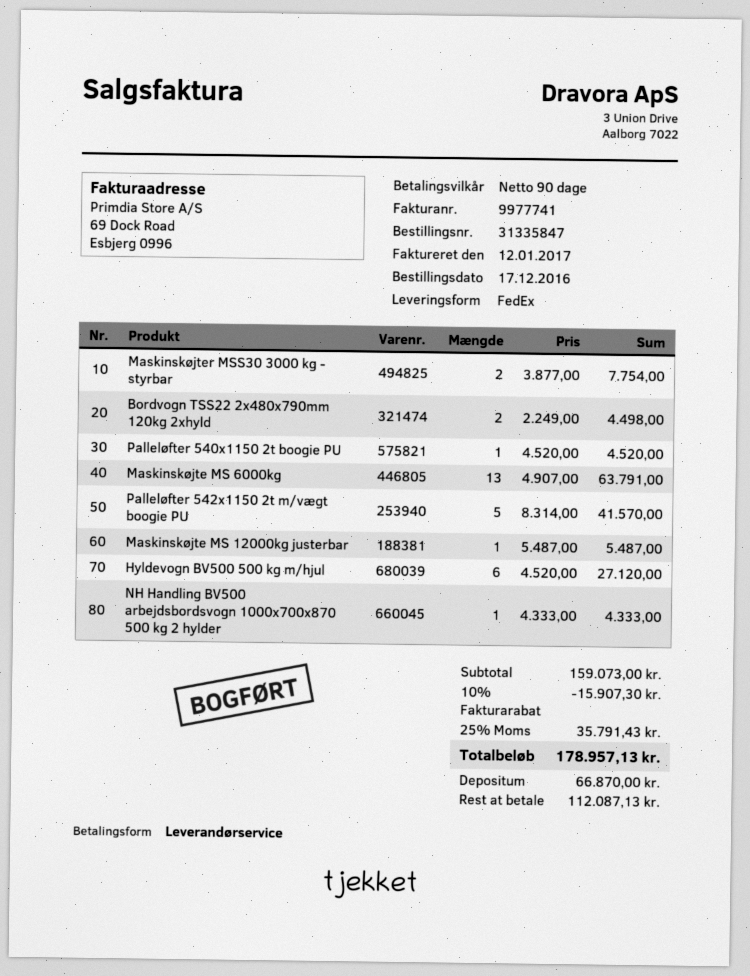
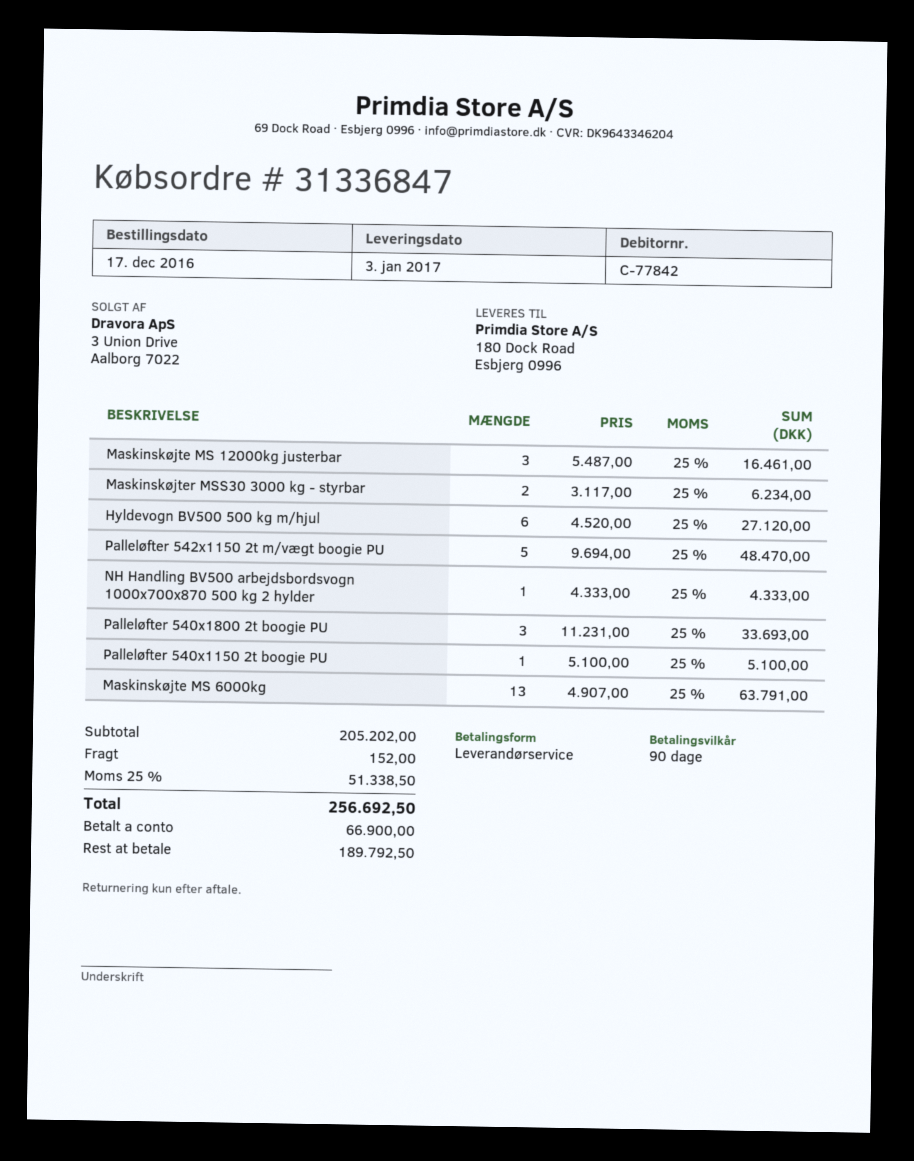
order number: 31335847 -> 31336847
Maskinskøjter MSS30 3000 kg - styrbar: 2 x 3877.00 = 7754.00 -> 2 x 3117.00 = 6234.00
Bordvogn TSS22 2x480x790mm 120kg 2xhyld: 2 x 2249.00 = 4498.00 -> none
Palleløfter 540x1150 2t boogie PU: 1 x 4520.00 = 4520.00 -> 1 x 5100.00 = 5100.00
Palleløfter 542x1150 2t m/vægt boogie PU: 5 x 8314.00 = 41570.00 -> 5 x 9694.00 = 48470.00
Maskinskøjte MS 12000kg justerbar: 1 x 5487.00 = 5487.00 -> 3 x 5487.00 = 16461.00
Palleløfter 540x1800 2t boogie PU: none -> 3 x 11231.00 = 33693.00
subtotal: 159073.00 -> 205202.00
discount: 10% = 15907.30 -> none
shipping: none -> 152.00
tax: 25% = 35791.43 -> 25% = 51338.50
total: 178957.13 -> 256692.50
deposit: 66870.00 -> 66900.00
balance: 112087.13 -> 189792.50

